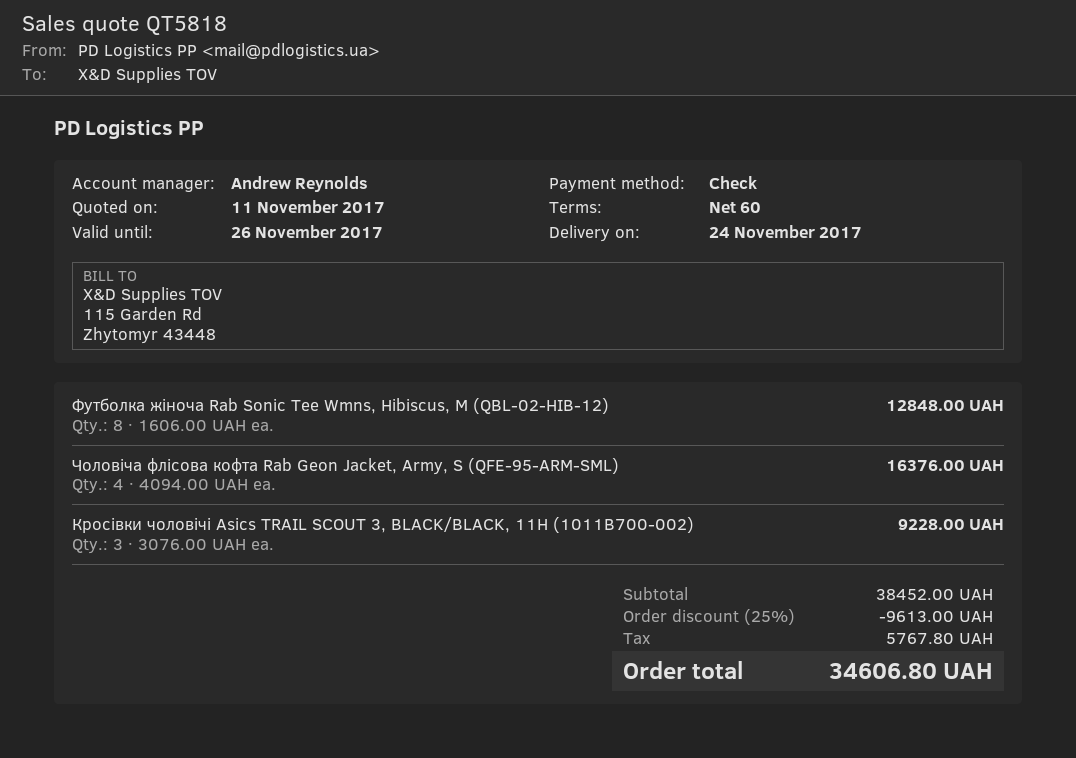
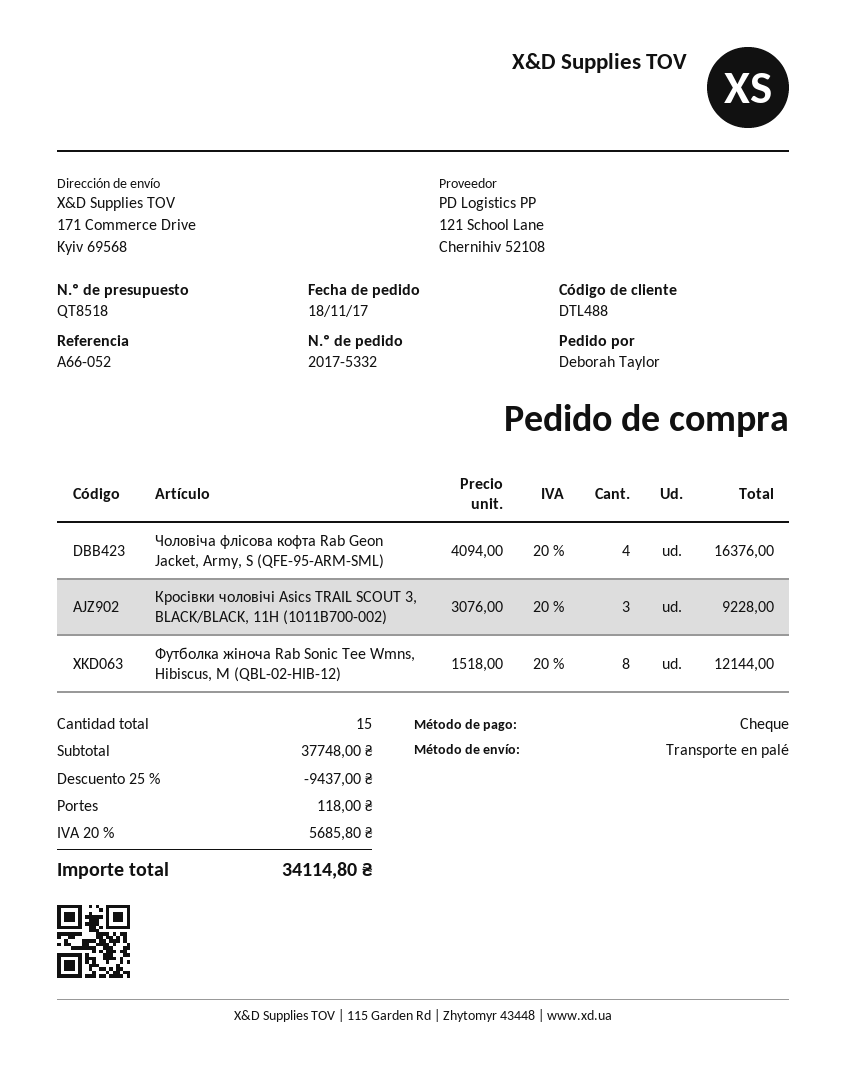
quote number: QT5818 -> QT8518
Футболка жіноча Rab Sonic Tee Wmns, Hibiscus, M (QBL-02-HIB-12): 8 x 1606.00 = 12848.00 -> 8 x 1518.00 = 12144.00
subtotal: 38452.00 -> 37748.00
discount: 25% = 9613.00 -> 25% = 9437.00
shipping: none -> 118.00
tax: 5767.80 -> 5685.80
total: 34606.80 -> 34114.80

